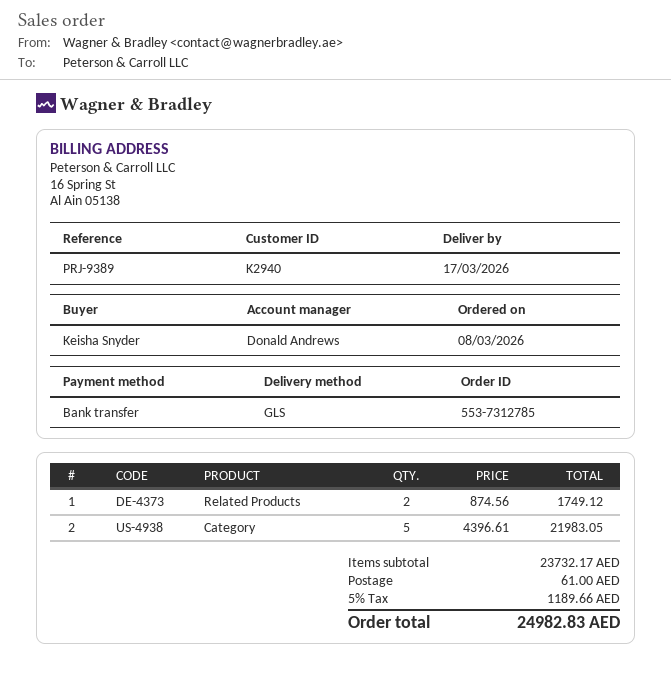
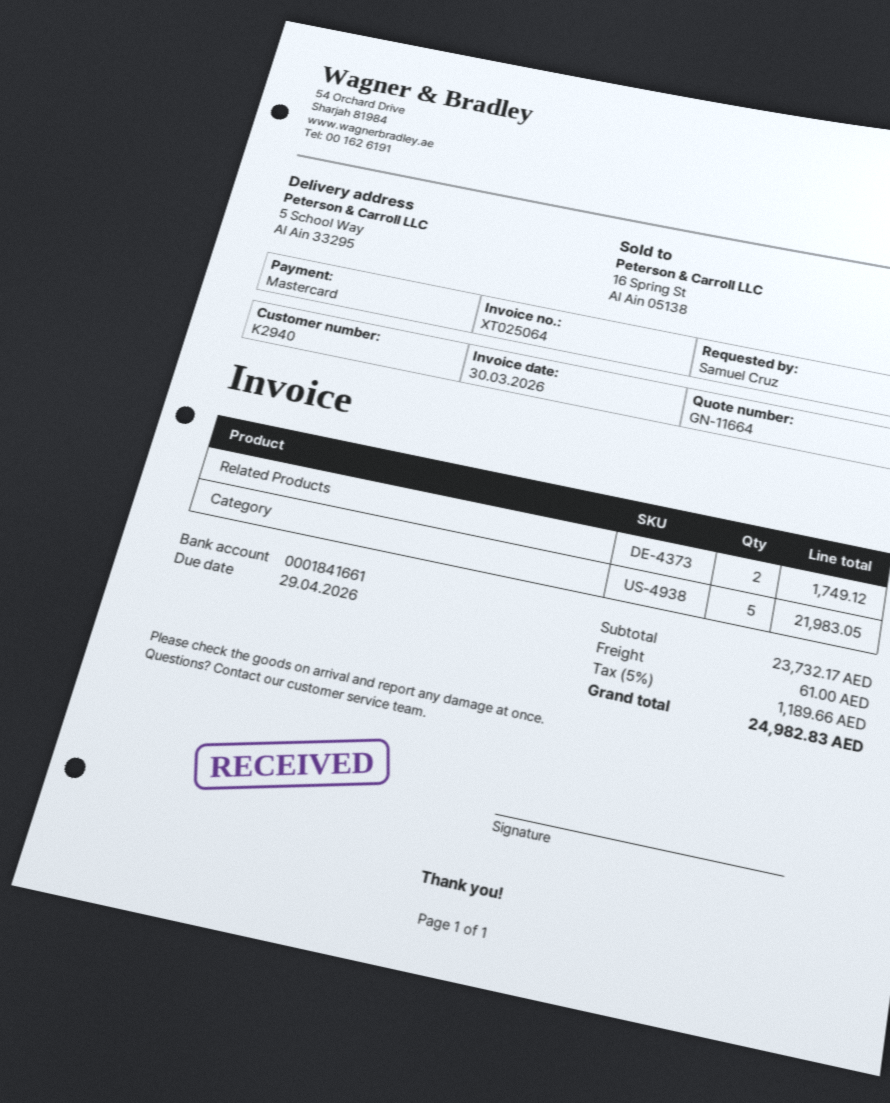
ordered by: Keisha Snyder -> Samuel Cruz
payment method: bank transfer -> Mastercard

